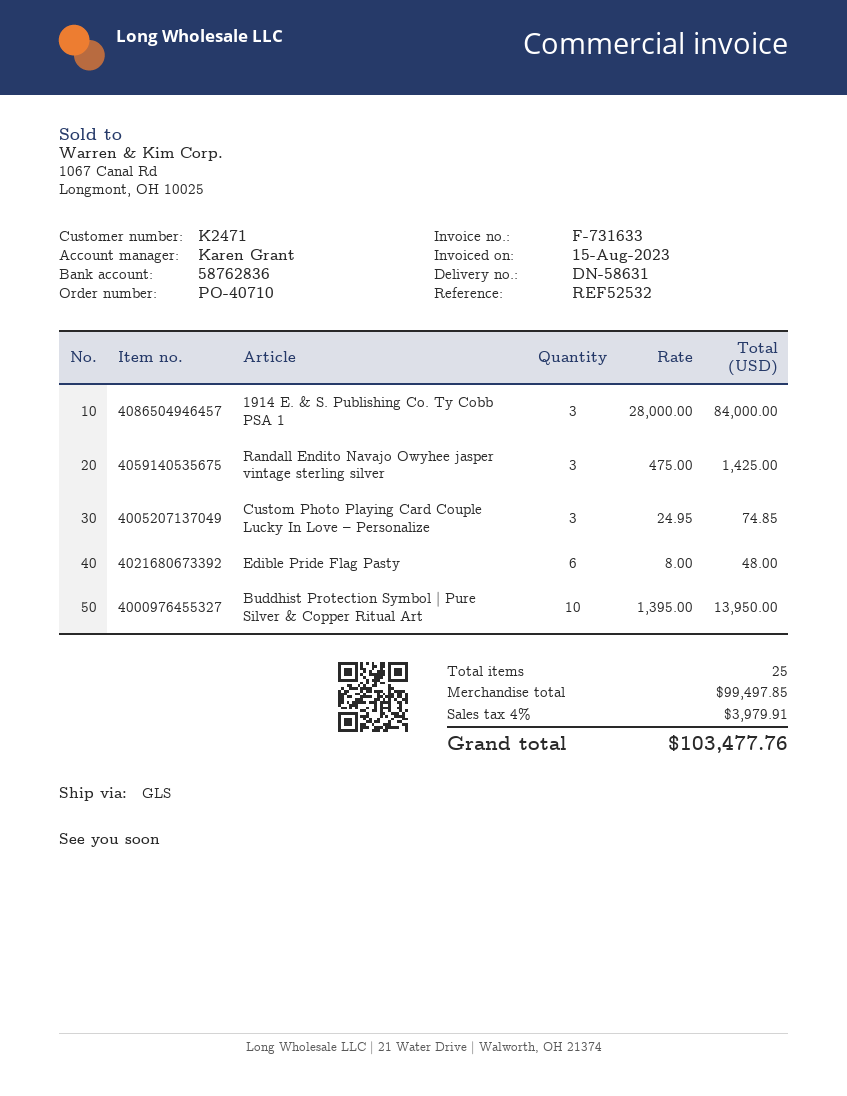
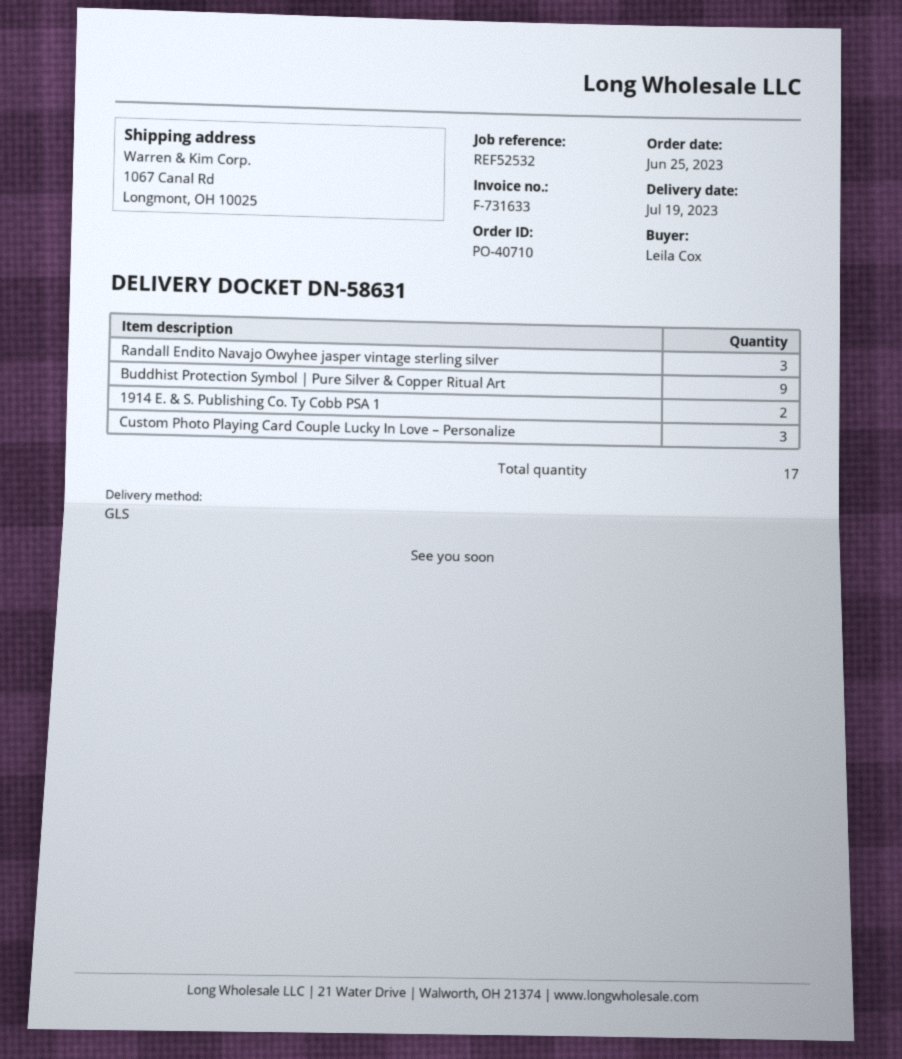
1914 E. & S. Publishing Co. Ty Cobb PSA 1: 3 -> 2
Edible Pride Flag Pasty: 6 -> none
Buddhist Protection Symbol | Pure Silver & Copper Ritual Art: 10 -> 9
total quantity: 25 -> 17

